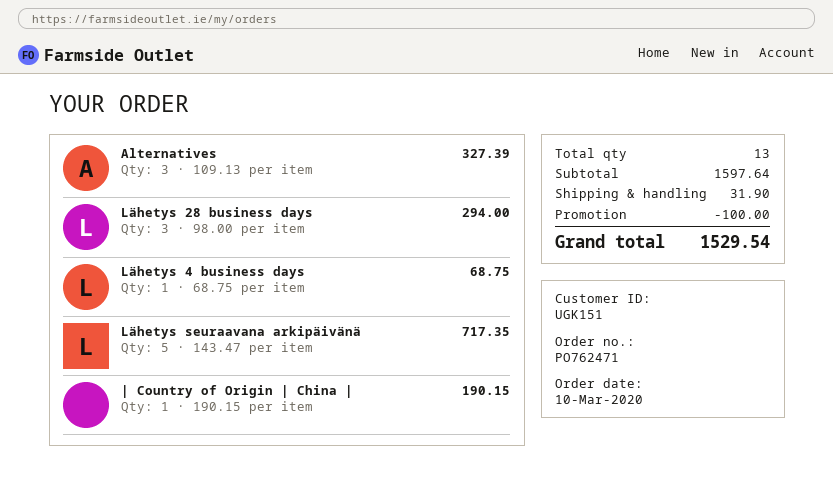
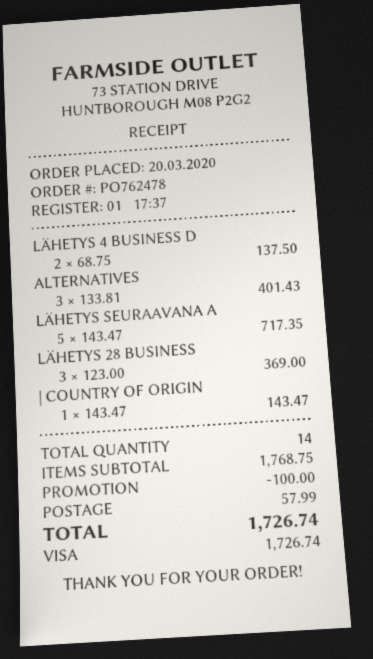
order number: PO762471 -> PO762478
order date: 2020-03-10 -> 2020-03-20
Alternatives: 3 x 109.13 = 327.39 -> 3 x 133.81 = 401.43
Lähetys 28 business days: 3 x 98.00 = 294.00 -> 3 x 123.00 = 369.00
Lähetys 4 business days: 1 x 68.75 = 68.75 -> 2 x 68.75 = 137.50
| Country of Origin | China |: 1 x 190.15 = 190.15 -> 1 x 143.47 = 143.47
total quantity: 13 -> 14
subtotal: 1597.64 -> 1768.75
shipping: 31.90 -> 57.99
total: 1529.54 -> 1726.74

